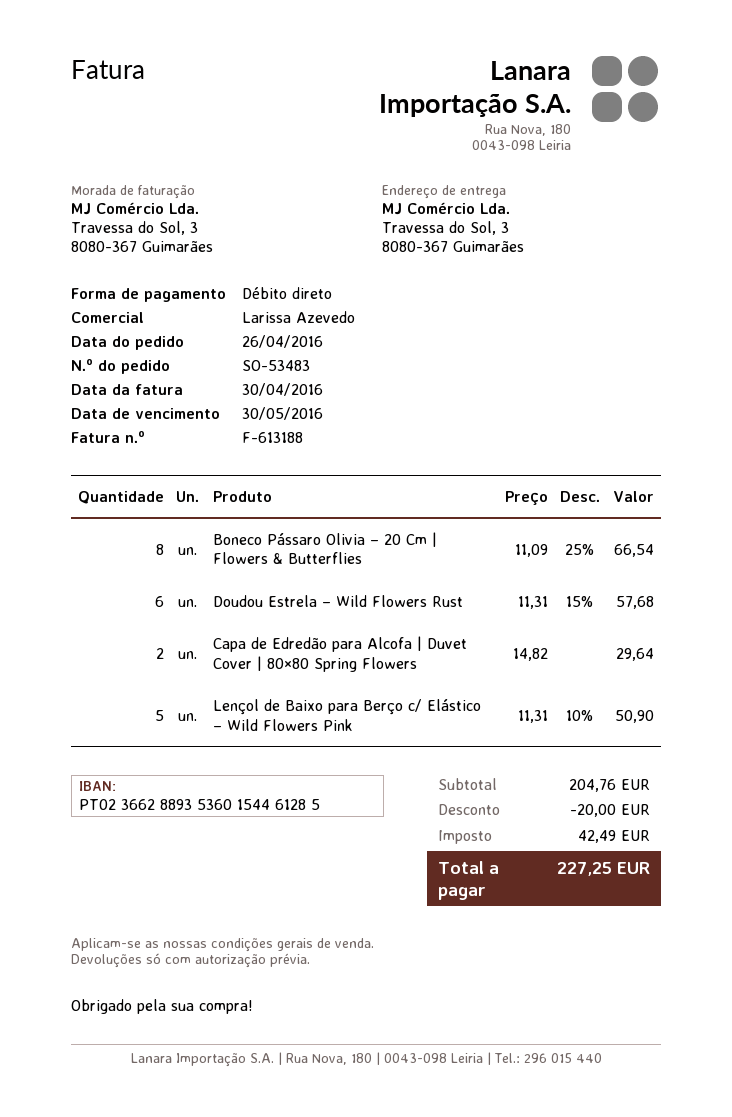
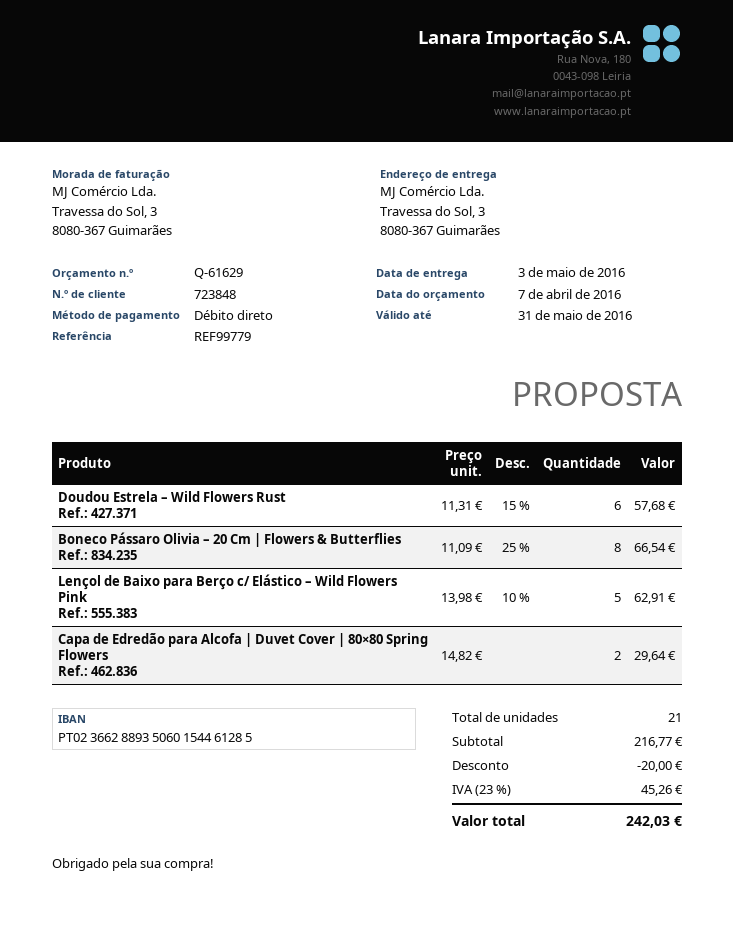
bank account: PT02366288935360154461285 -> PT02366288935060154461285
Lençol de Baixo para Berço c/ Elástico – Wild Flowers Pink: 5 x 11.31 - 10% = 50.90 -> 5 x 13.98 - 10% = 62.91
subtotal: 204.76 -> 216.77
tax: 42.49 -> 45.26
total: 227.25 -> 242.03

